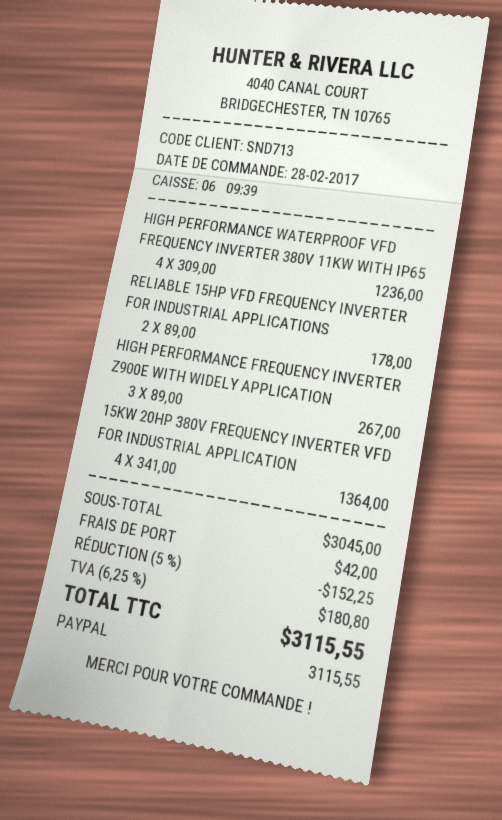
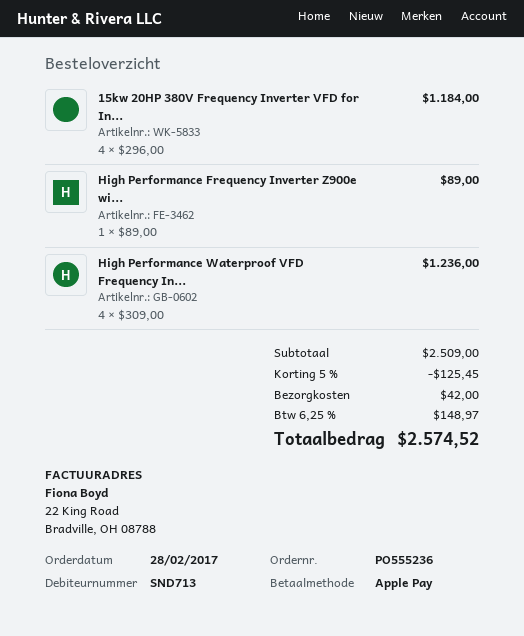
payment method: PayPal -> Apple Pay
RELIABLE 15HP VFD FREQUENCY INVERTER FOR INDUSTRIAL APPLICATIONS: 2 x 89.00 = 178.00 -> none
HIGH PERFORMANCE FREQUENCY INVERTER Z900E WITH WIDELY APPLICATION: 3 x 89.00 = 267.00 -> 1 x 89.00 = 89.00
15KW 20HP 380V FREQUENCY INVERTER VFD FOR INDUSTRIAL APPLICATION: 4 x 341.00 = 1364.00 -> 4 x 296.00 = 1184.00
subtotal: 3045.00 -> 2509.00
discount: 5% = 152.25 -> 5% = 125.45
tax: 6.25% = 180.80 -> 6.25% = 148.97
total: 3115.55 -> 2574.52

